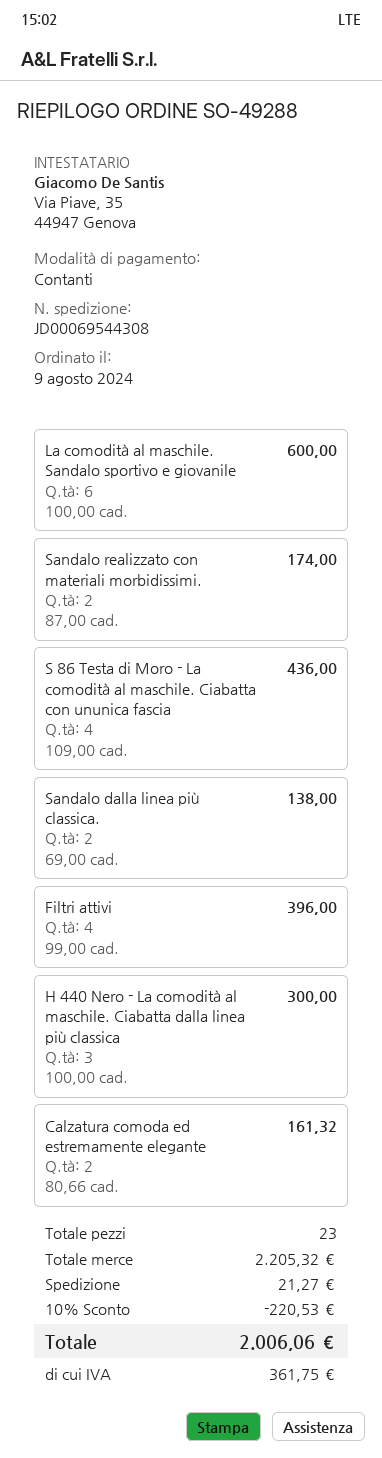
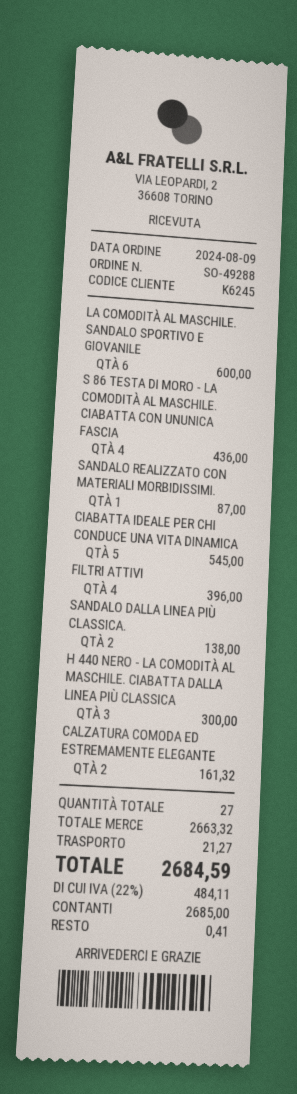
Sandalo realizzato con materiali morbidissimi.: 2 for 174.00 -> 1 for 87.00
CIABATTA IDEALE PER CHI CONDUCE UNA VITA DINAMICA: none -> 5 for 545.00
total quantity: 23 -> 27
subtotal: 2205.32 -> 2663.32
discount: 10% = 220.53 -> none
tax: 361.75 -> 484.11
total: 2006.06 -> 2684.59

